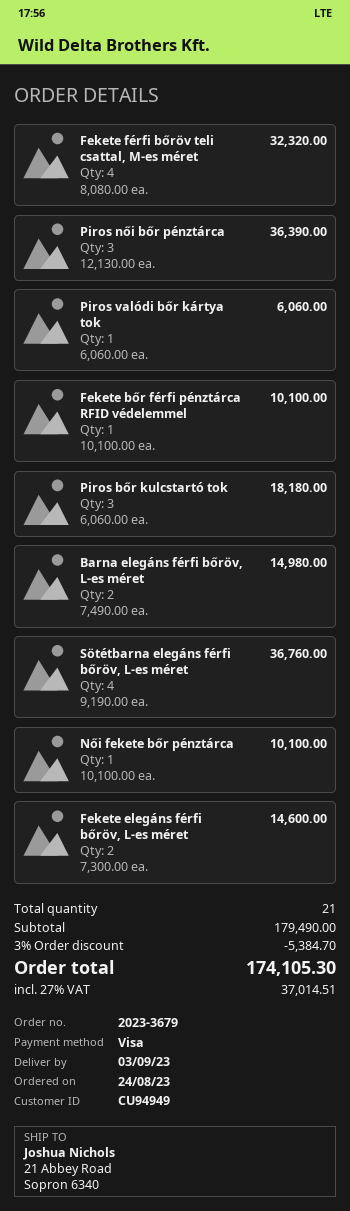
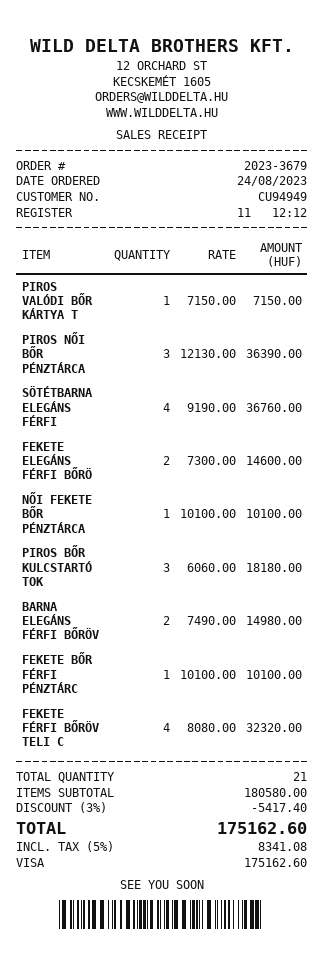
Piros valódi bőr kártya tok: 1 x 6060.00 = 6060.00 -> 1 x 7150.00 = 7150.00
subtotal: 179490.00 -> 180580.00
discount: 3% = 5384.70 -> 3% = 5417.40
tax: 27% = 37014.51 -> 5% = 8341.08
total: 174105.30 -> 175162.60

